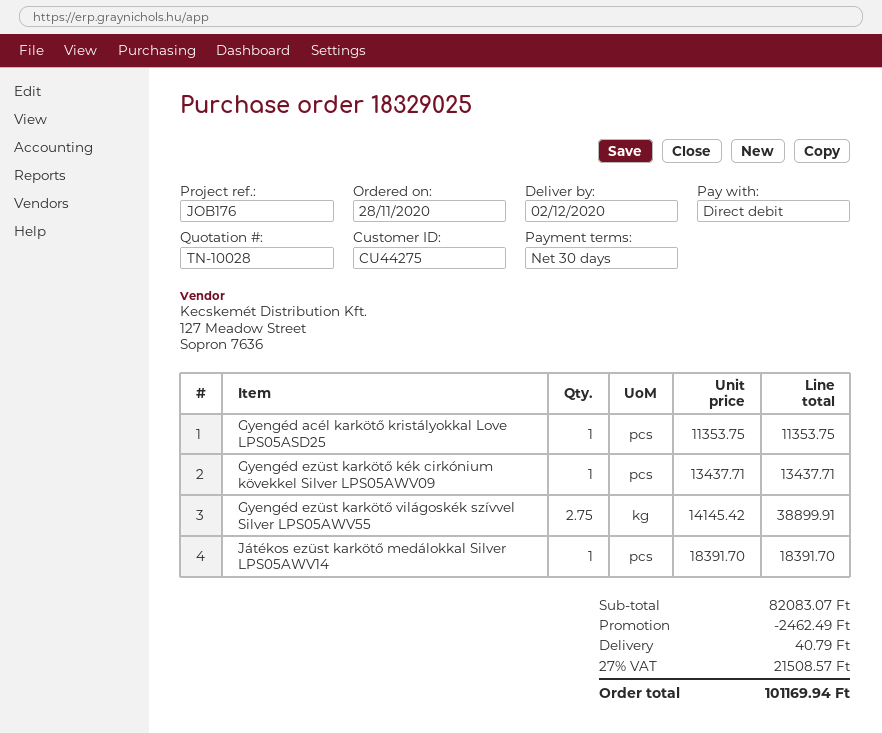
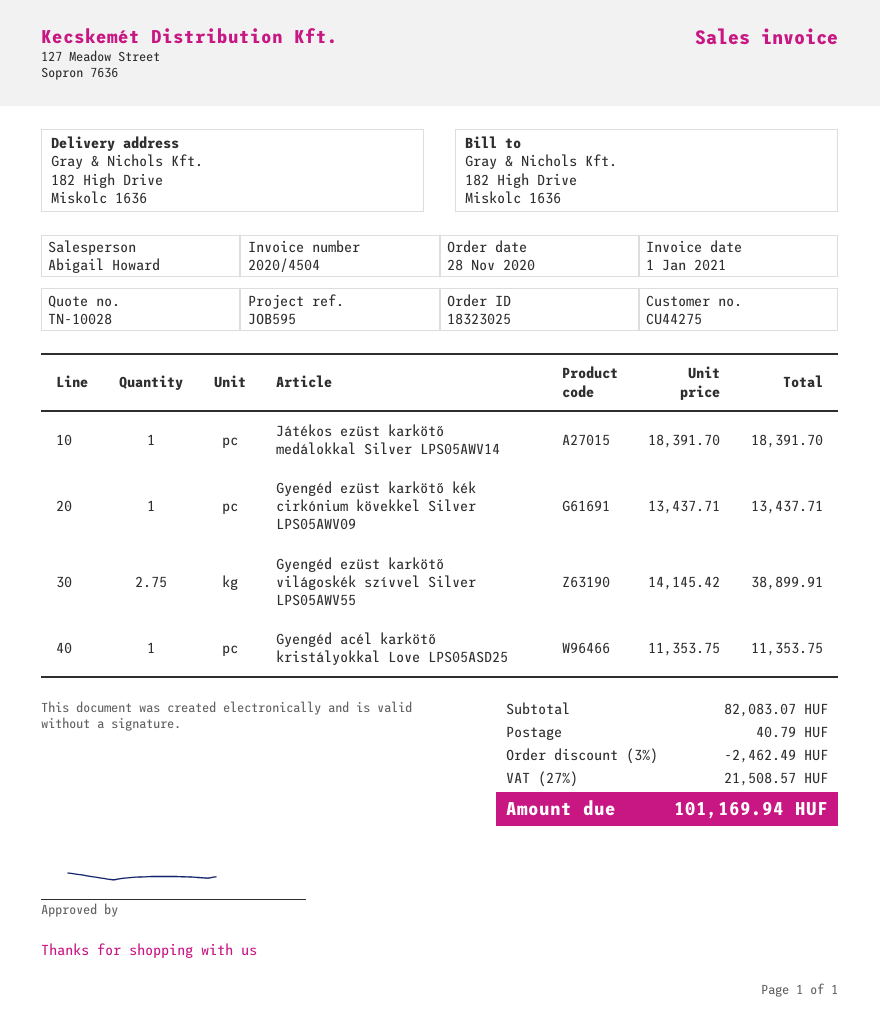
order number: 18329025 -> 18323025
reference: JOB176 -> JOB595

